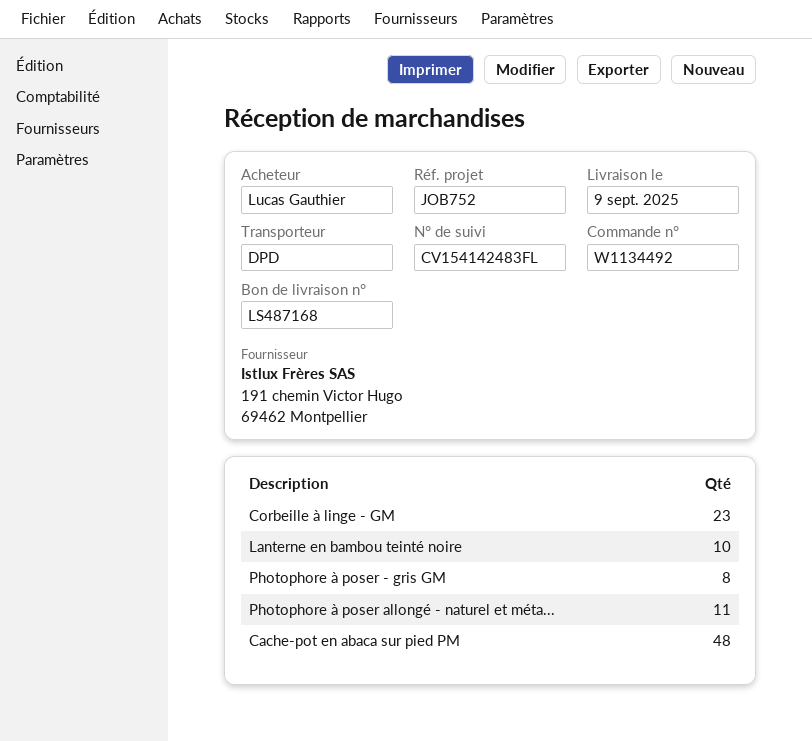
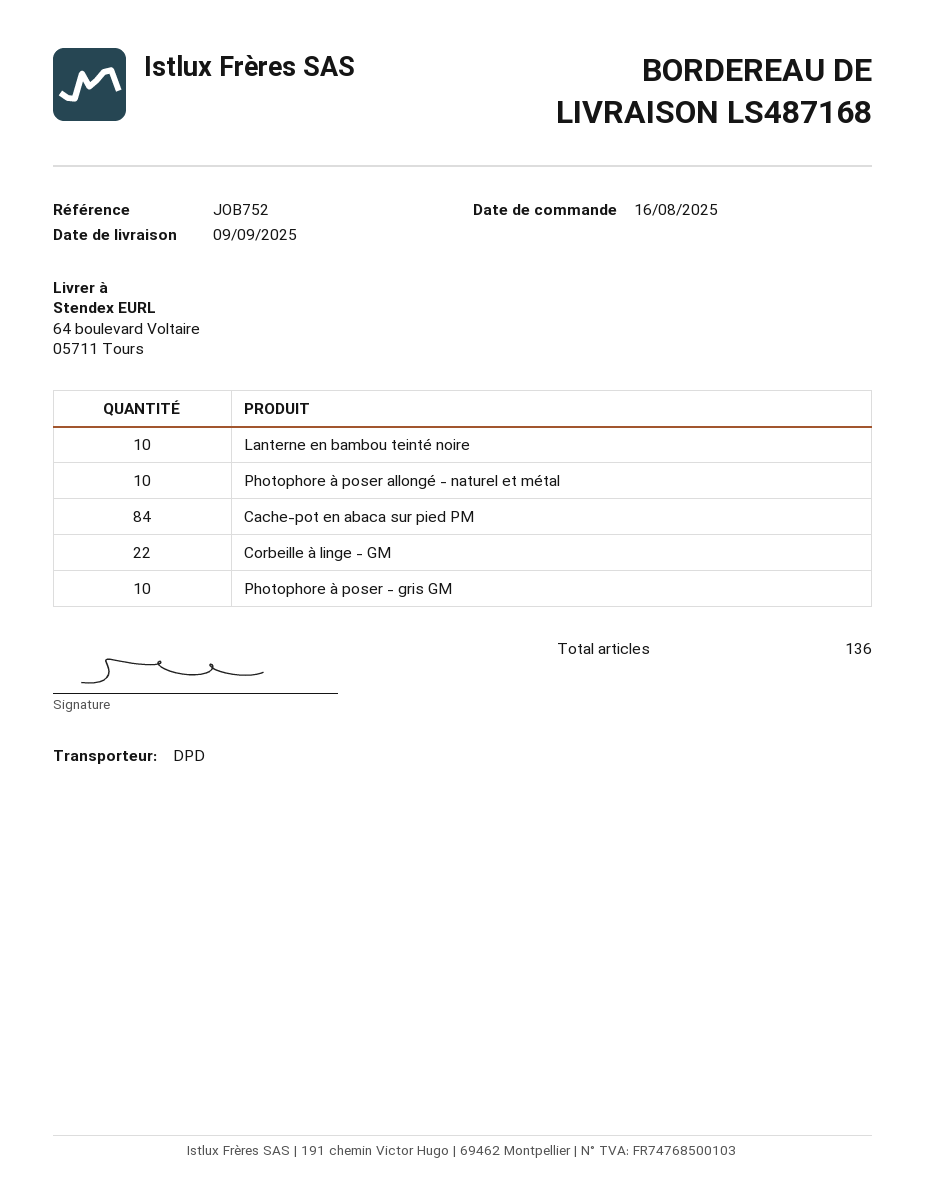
Corbeille à linge - GM: 23 -> 22
Photophore à poser - gris GM: 8 -> 10
Photophore à poser allongé - naturel et méta...: 11 -> 10
Cache-pot en abaca sur pied PM: 48 -> 84

